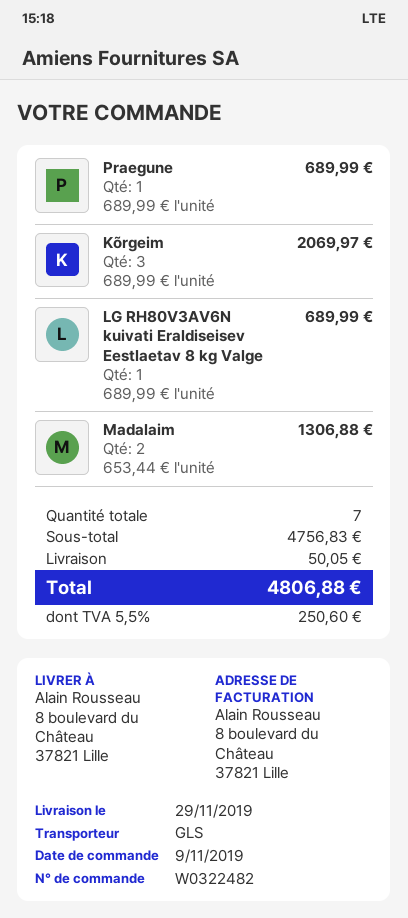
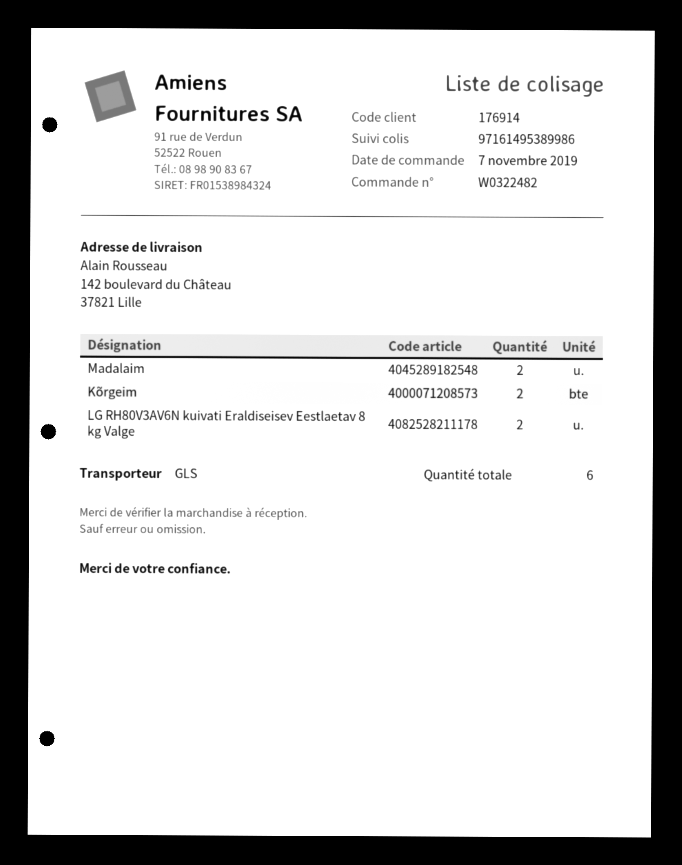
order date: 2019-11-09 -> 2019-11-07
ship to: 8 boulevard du Château, 37821 Lille -> 142 boulevard du Château, 37821 Lille
Praegune: 1 -> none
Kõrgeim: 3 -> 2
LG RH80V3AV6N kuivati Eraldiseisev Eestlaetav 8 kg Valge: 1 -> 2
total quantity: 7 -> 6

